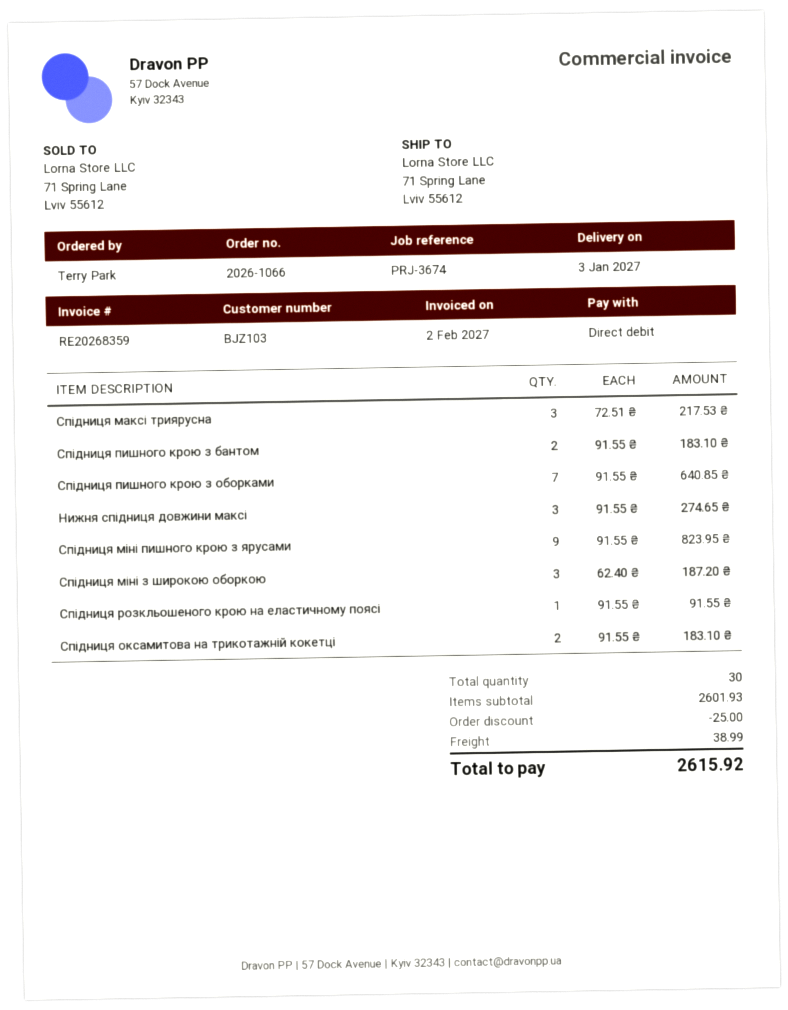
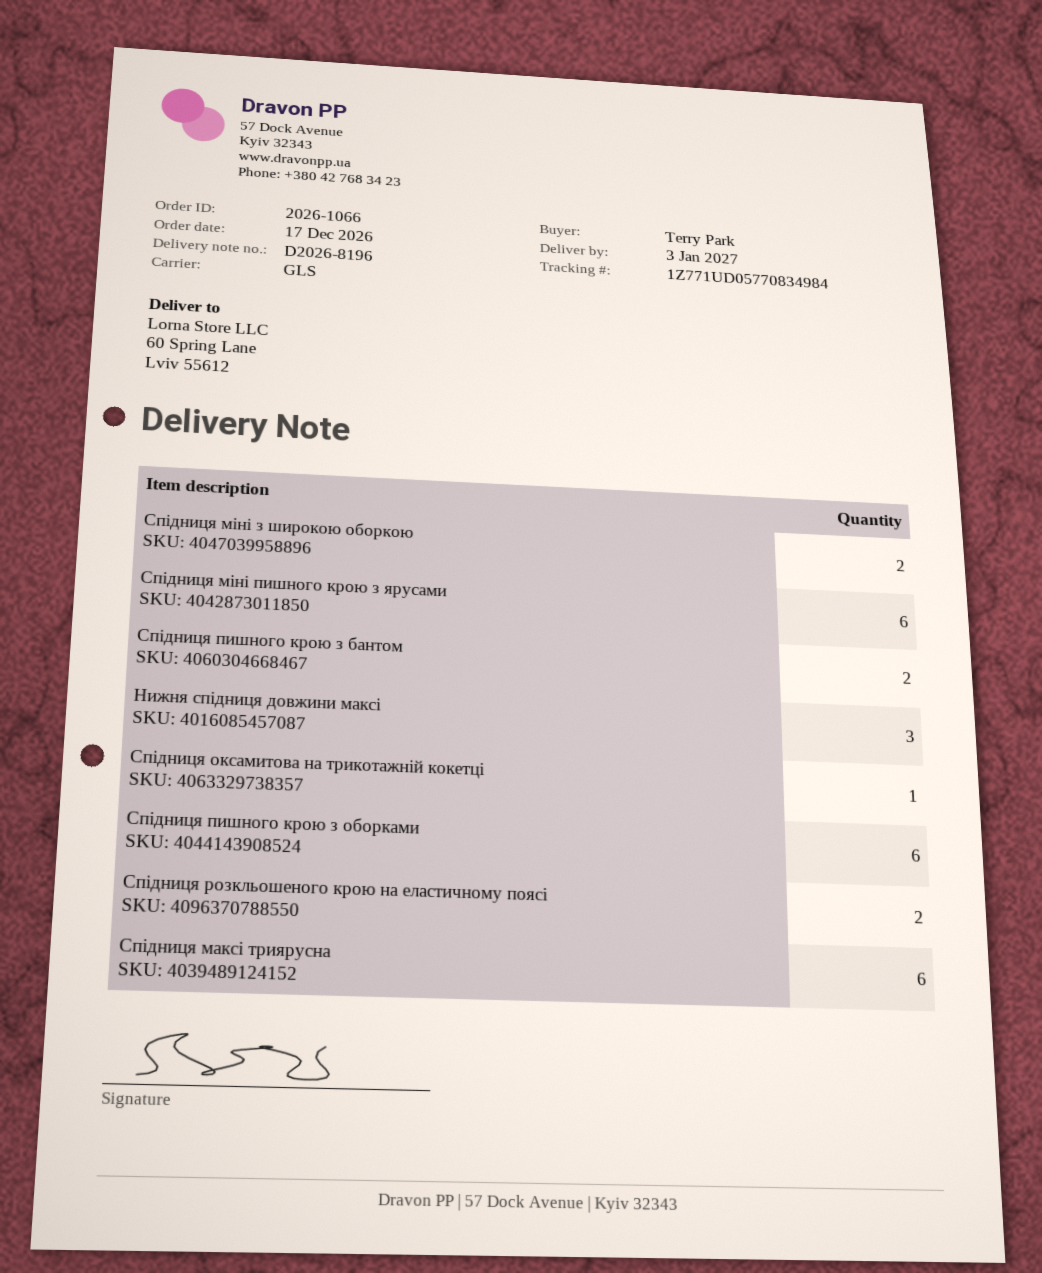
ship to: 71 Spring Lane, Lviv 55612 -> 60 Spring Lane, Lviv 55612
Спідниця максі триярусна: 3 -> 6
Спідниця пишного крою з оборками: 7 -> 6
Спідниця міні пишного крою з ярусами: 9 -> 6
Спідниця міні з широкою оборкою: 3 -> 2
Спідниця розкльошеного крою на еластичному поясі: 1 -> 2
Спідниця оксамитова на трикотажній кокетці: 2 -> 1

